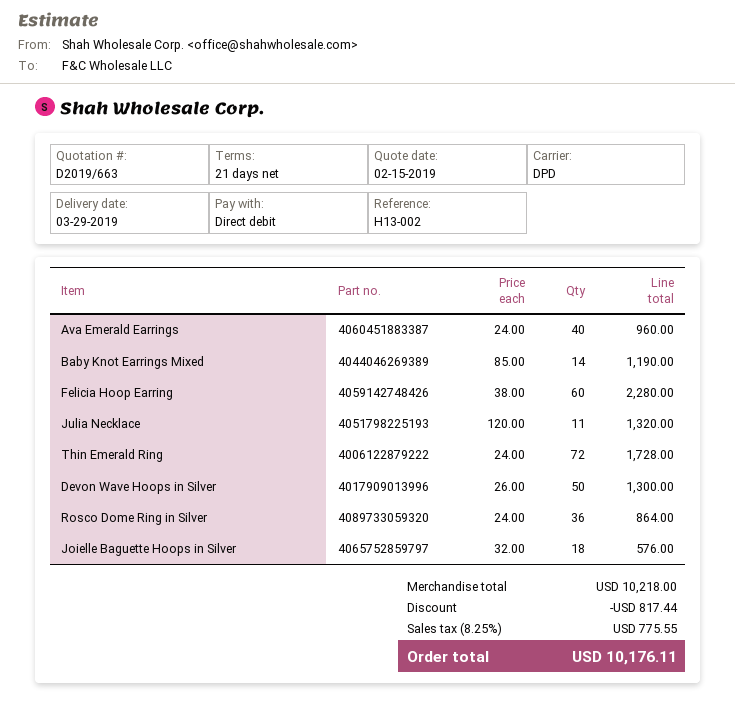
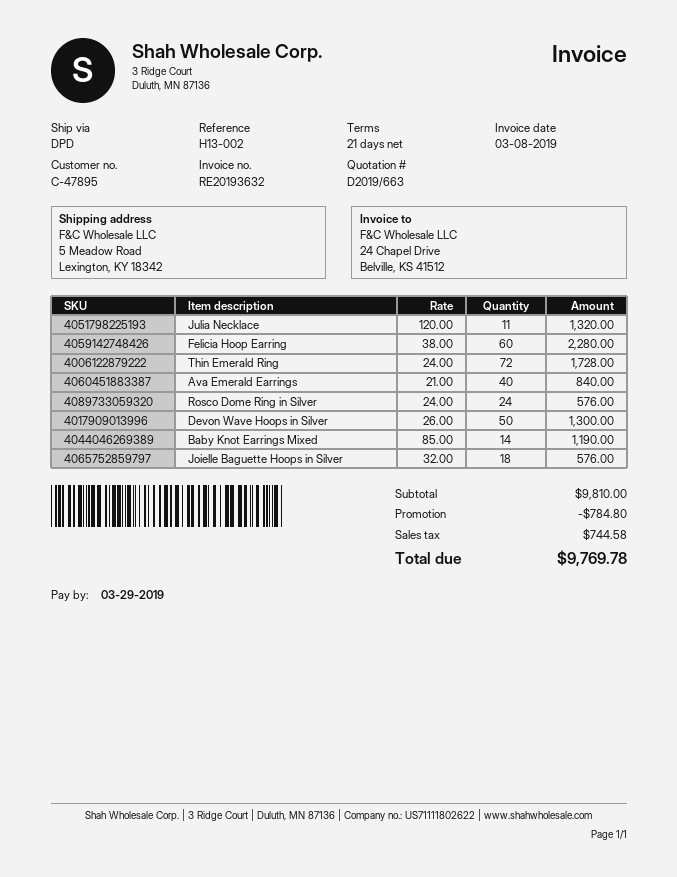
Ava Emerald Earrings: 40 x 24.00 = 960.00 -> 40 x 21.00 = 840.00
Rosco Dome Ring in Silver: 36 x 24.00 = 864.00 -> 24 x 24.00 = 576.00
subtotal: 10218.00 -> 9810.00
discount: 817.44 -> 784.80
tax: 775.55 -> 744.58
total: 10176.11 -> 9769.78

